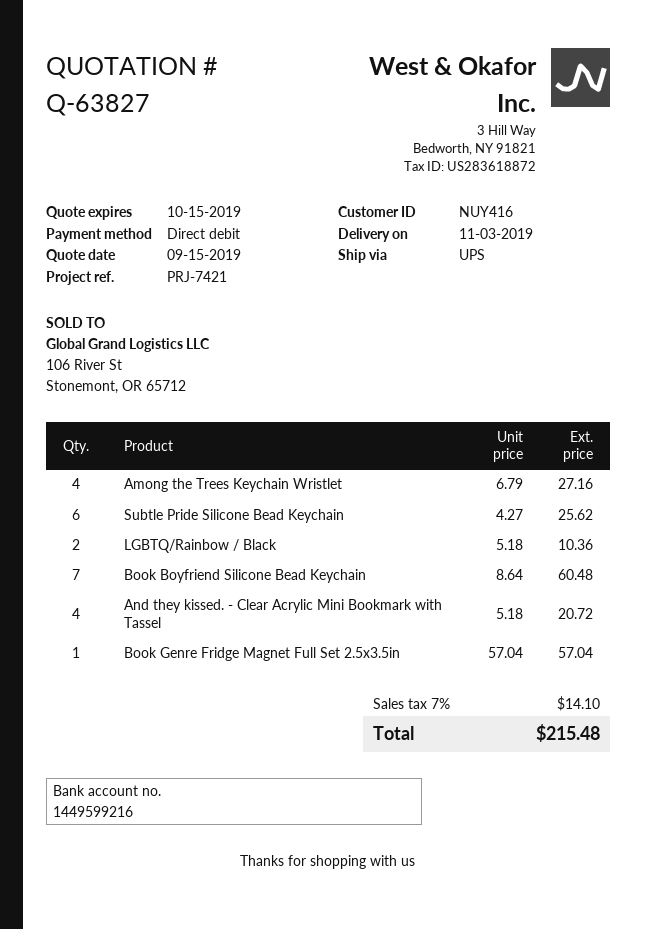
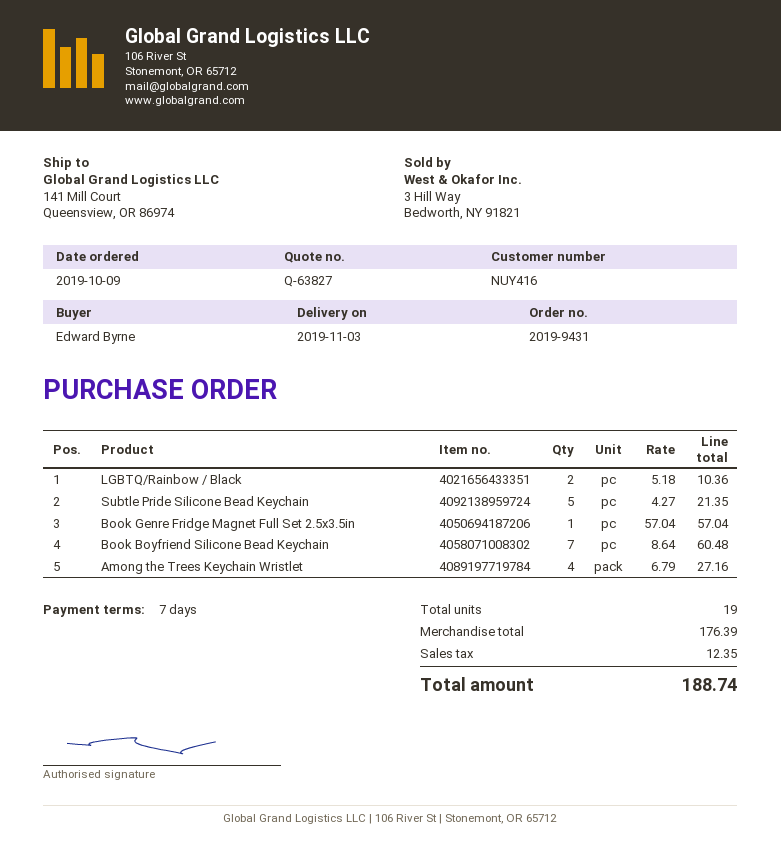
Subtle Pride Silicone Bead Keychain: 6 x 4.27 = 25.62 -> 5 x 4.27 = 21.35
And they kissed. - Clear Acrylic Mini Bookmark with Tassel: 4 x 5.18 = 20.72 -> none
tax: 14.10 -> 12.35
total: 215.48 -> 188.74

